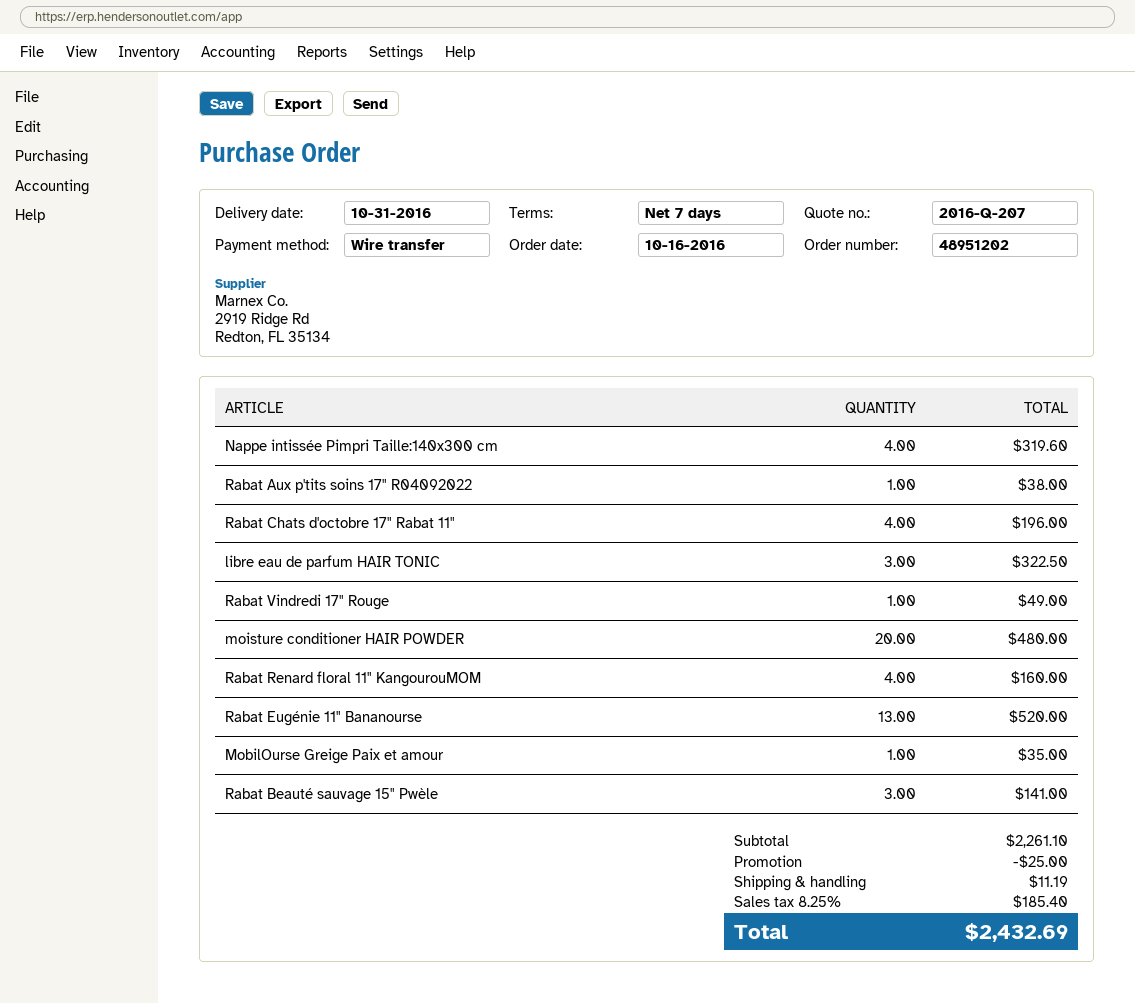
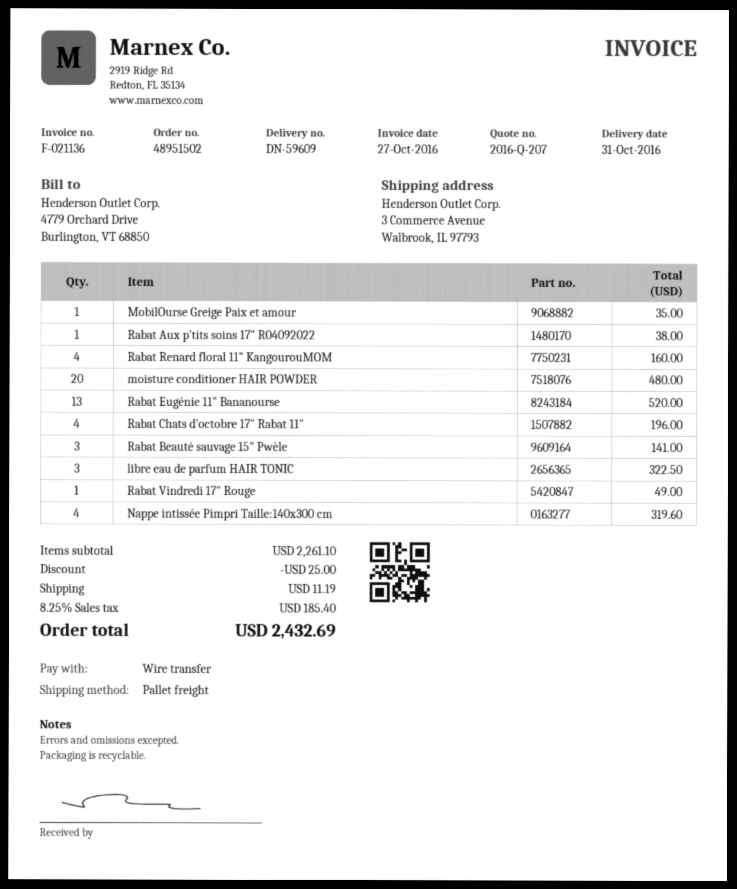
order number: 48951202 -> 48951502

